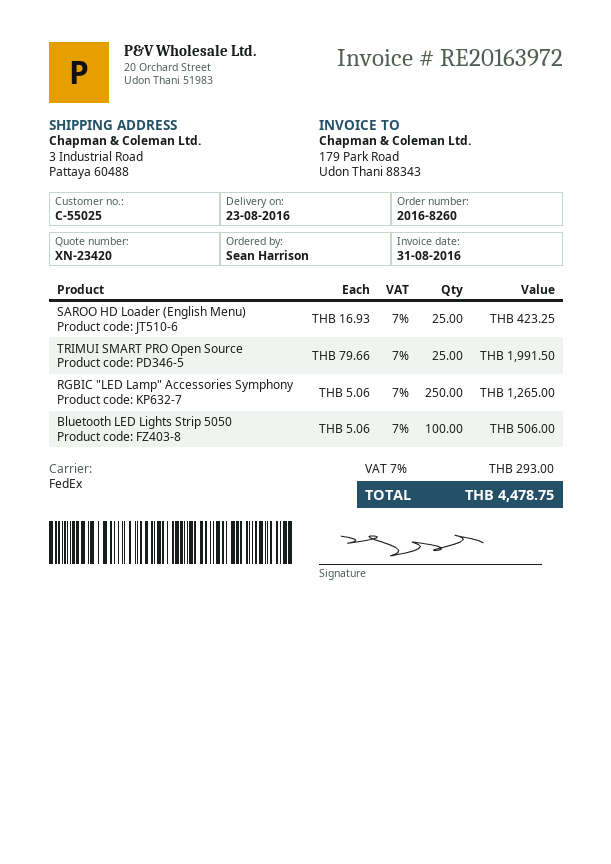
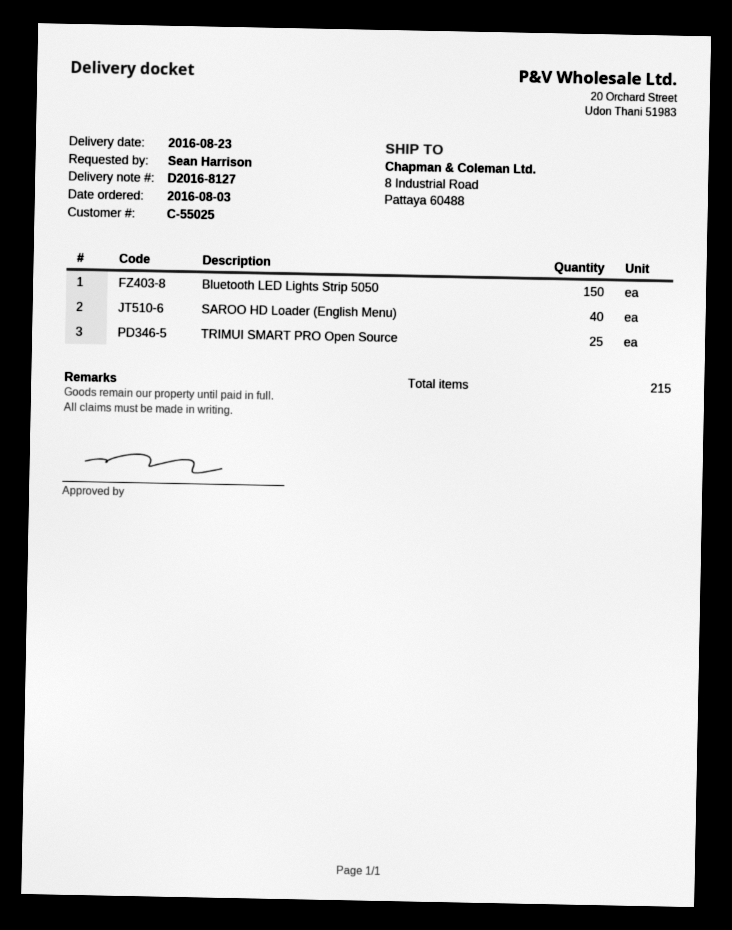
ship to: 3 Industrial Road, Pattaya 60488 -> 8 Industrial Road, Pattaya 60488
SAROO HD Loader (English Menu): 25 -> 40
RGBIC "LED Lamp" Accessories Symphony: 250 -> none
Bluetooth LED Lights Strip 5050: 100 -> 150

